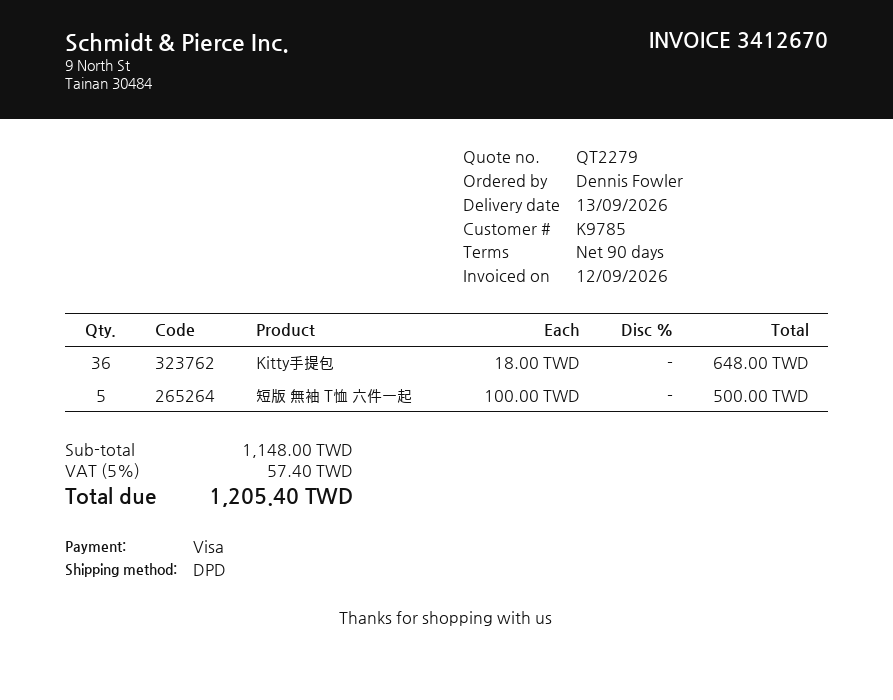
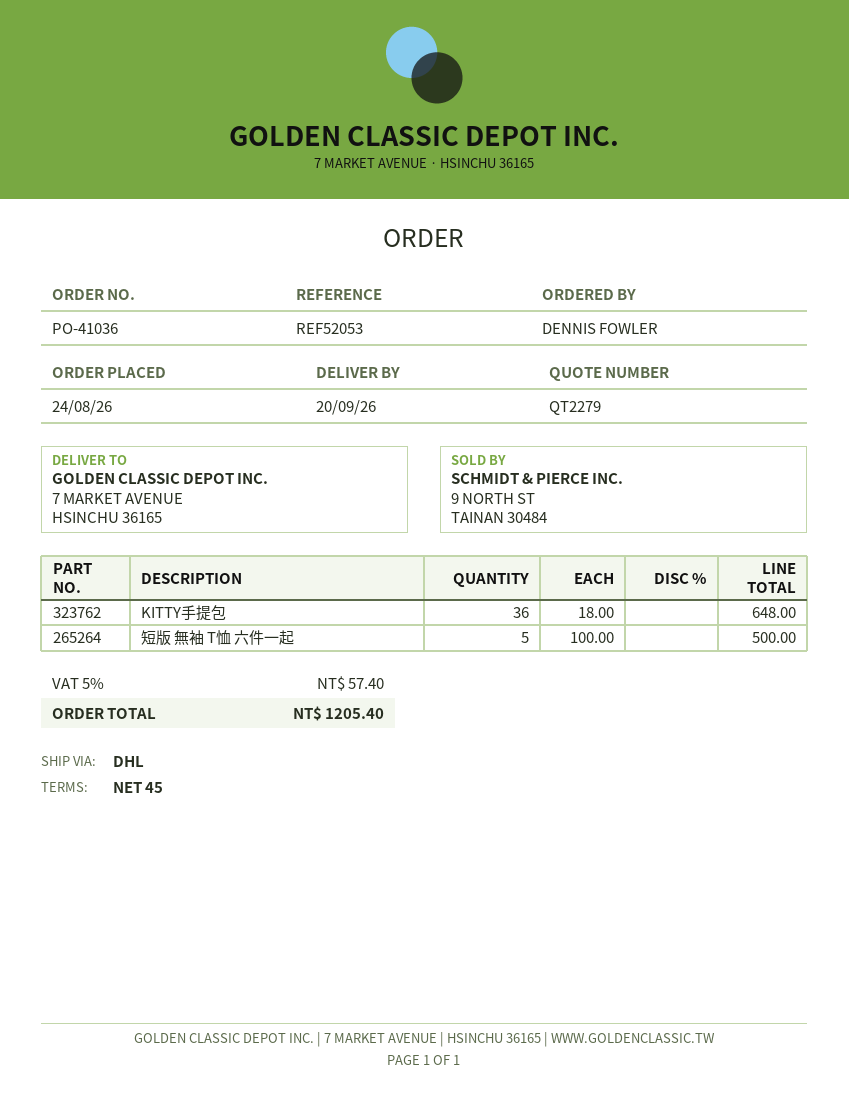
delivery date: 2026-09-13 -> 2026-09-20
payment terms: 90 days -> 45 days
shipping method: DPD -> DHL

